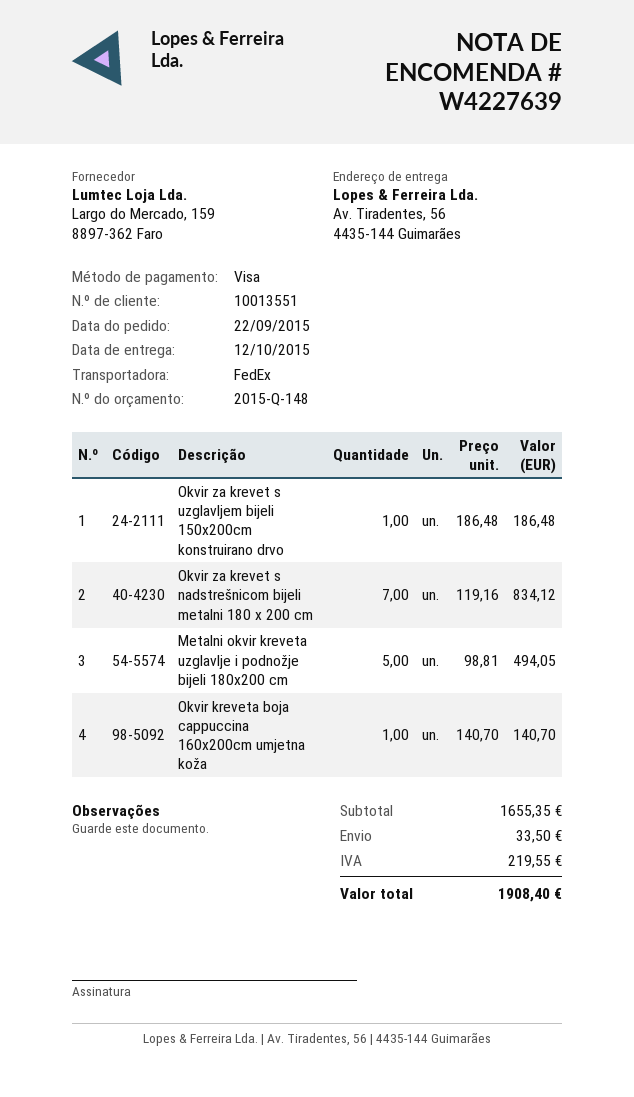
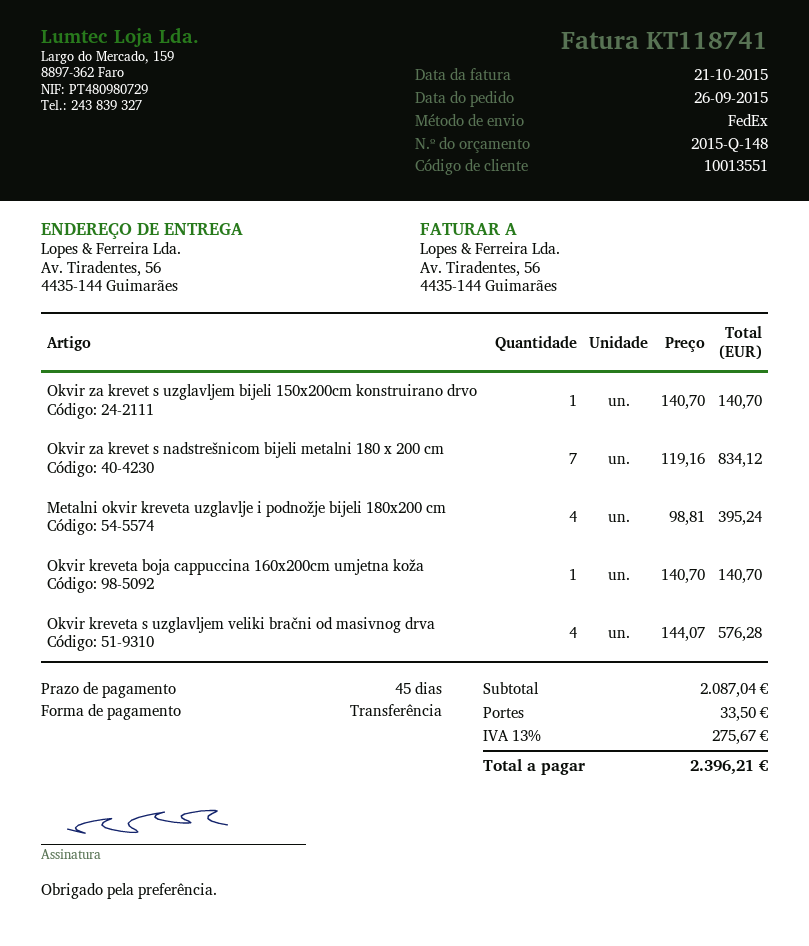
order date: 2015-09-22 -> 2015-09-26
payment method: Visa -> bank transfer
Okvir za krevet s uzglavljem bijeli 150x200cm konstruirano drvo: 1 x 186.48 = 186.48 -> 1 x 140.70 = 140.70
Metalni okvir kreveta uzglavlje i podnožje bijeli 180x200 cm: 5 x 98.81 = 494.05 -> 4 x 98.81 = 395.24
Okvir kreveta s uzglavljem veliki bračni od masivnog drva: none -> 4 x 144.07 = 576.28
subtotal: 1655.35 -> 2087.04
tax: 219.55 -> 275.67
total: 1908.40 -> 2396.21

